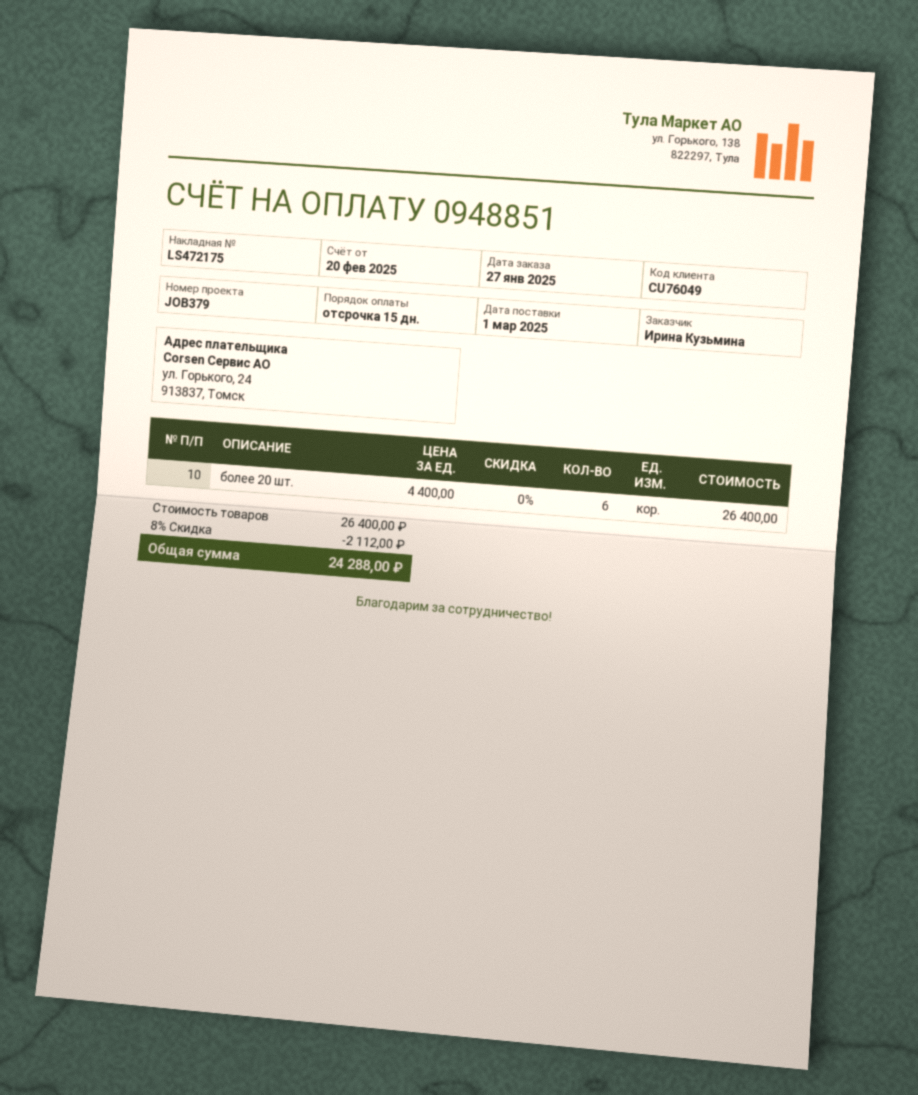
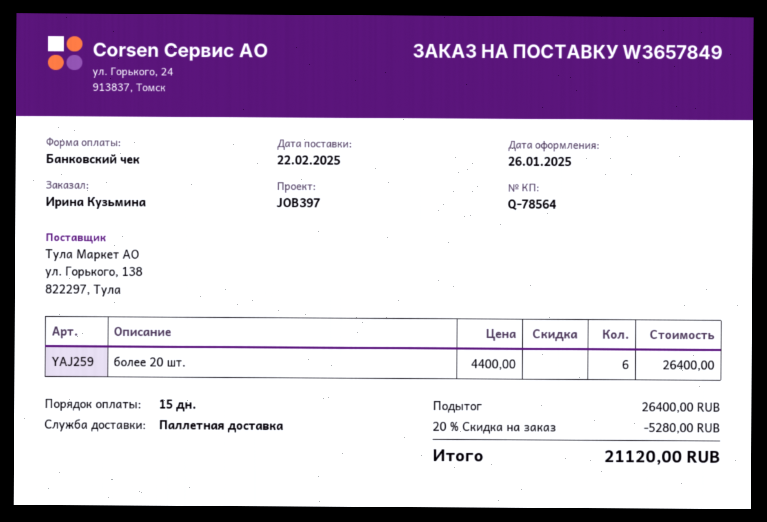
order date: 2025-01-27 -> 2025-01-26
delivery date: 2025-03-01 -> 2025-02-22
reference: JOB379 -> JOB397
discount: 8% = 2112.00 -> 20% = 5280.00
total: 24288.00 -> 21120.00

